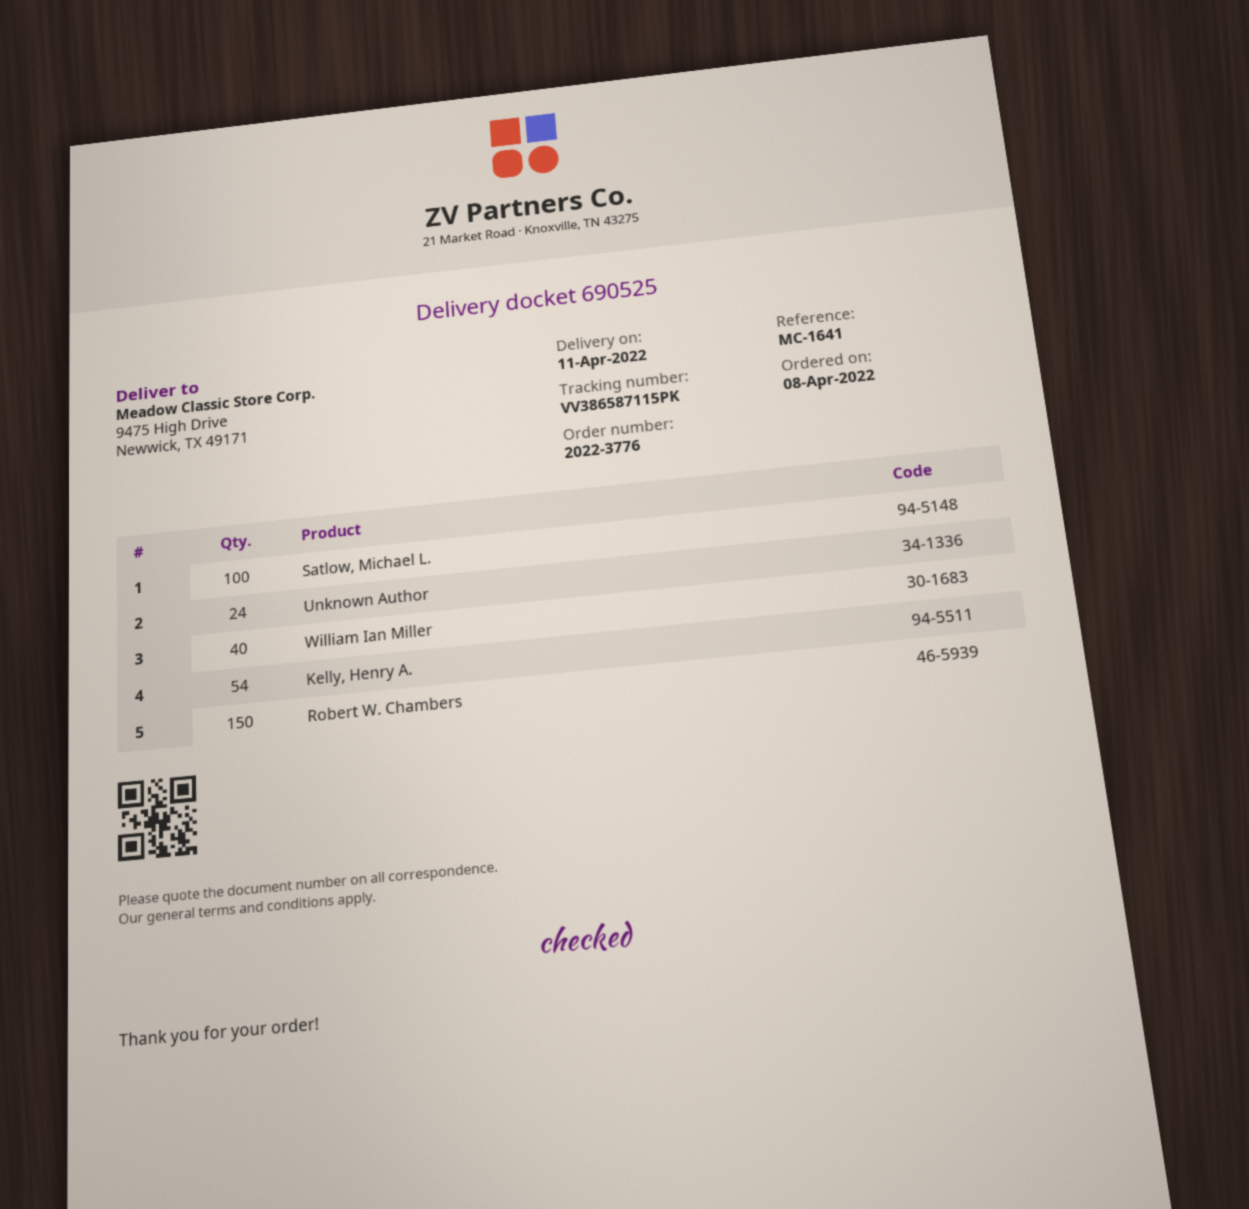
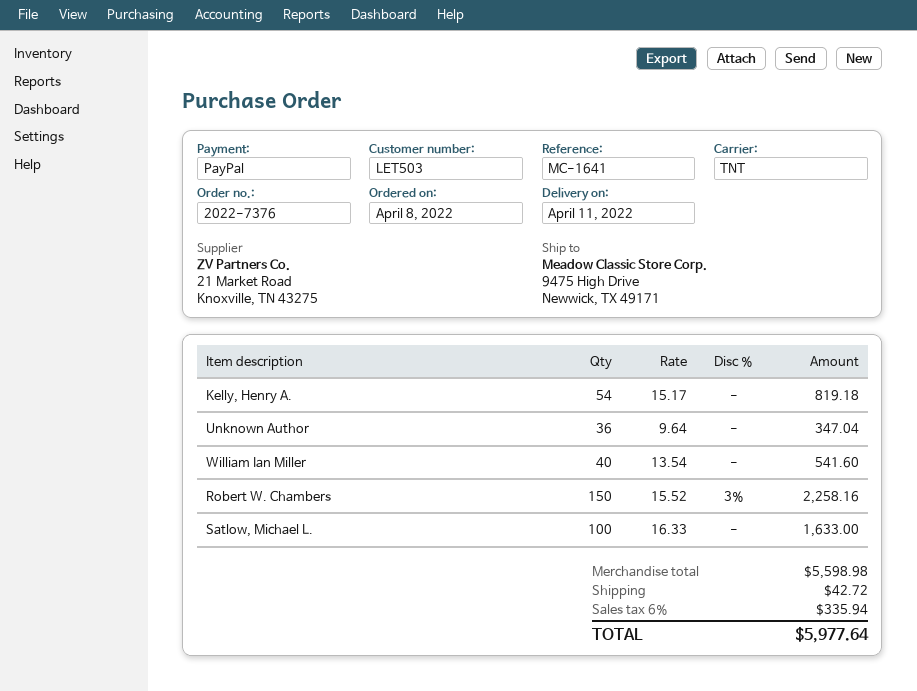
order number: 2022-3776 -> 2022-7376
Unknown Author: 24 -> 36

